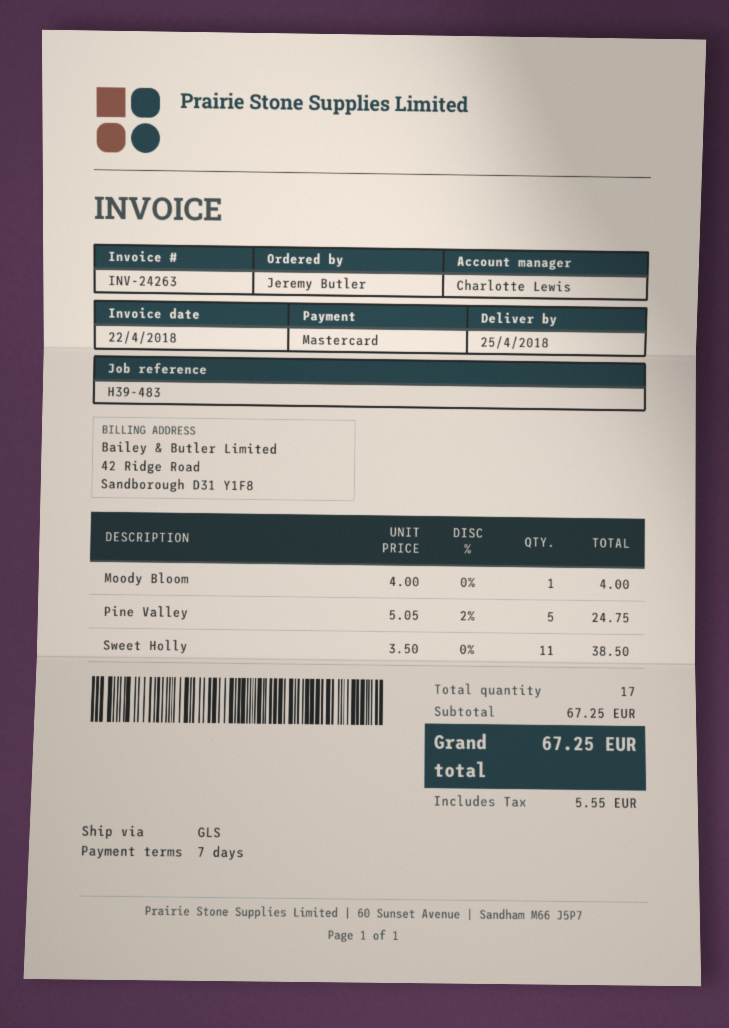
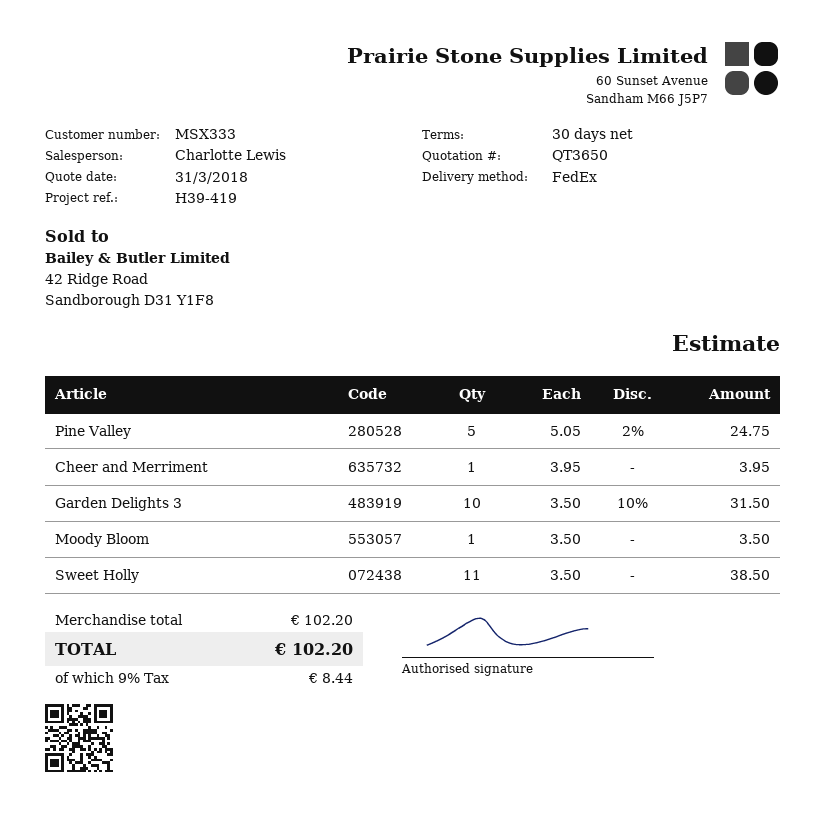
payment terms: 7 days -> 30 days
reference: H39-483 -> H39-419
shipping method: GLS -> FedEx
Moody Bloom: 1 x 4.00 = 4.00 -> 1 x 3.50 = 3.50
Cheer and Merriment: none -> 1 x 3.95 = 3.95
Garden Delights 3: none -> 10 x 3.50 - 10% = 31.50
subtotal: 67.25 -> 102.20
tax: 5.55 -> 8.44
total: 67.25 -> 102.20

